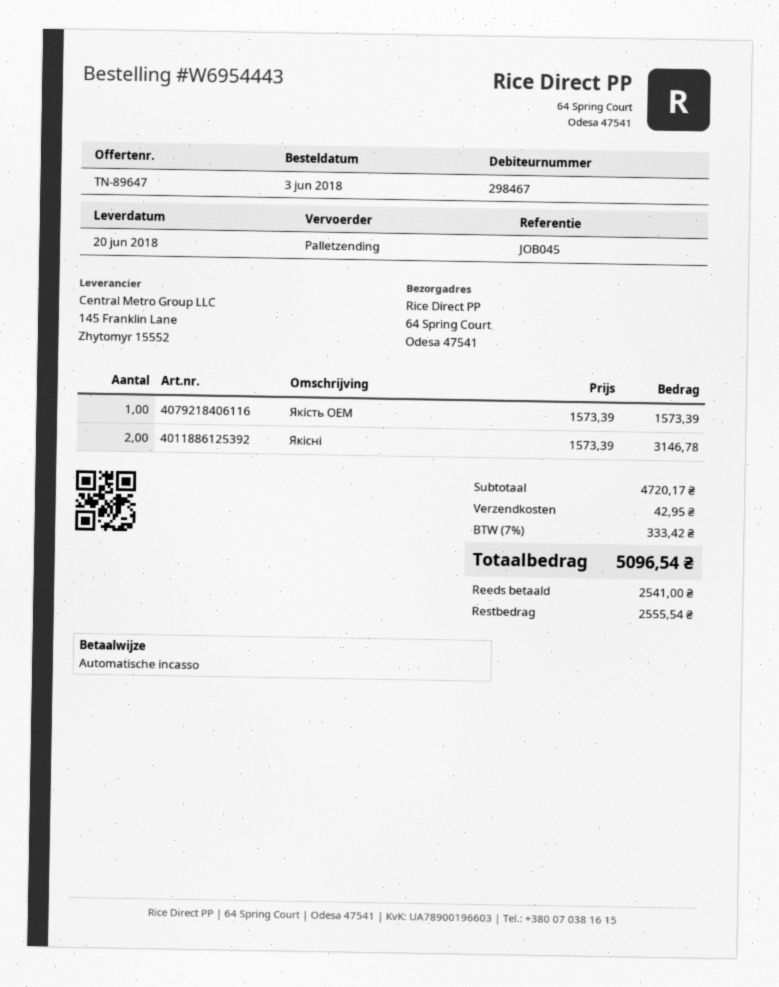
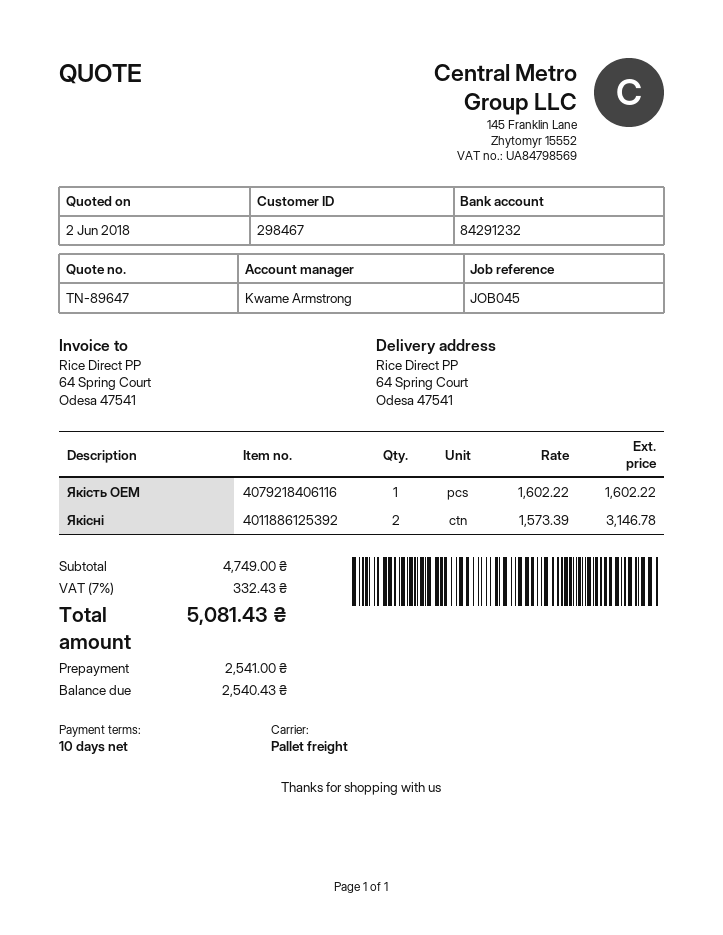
Якість OEM: 1 x 1573.39 = 1573.39 -> 1 x 1602.22 = 1602.22
subtotal: 4720.17 -> 4749.00
shipping: 42.95 -> none
tax: 7% = 333.42 -> 7% = 332.43
total: 5096.54 -> 5081.43
balance: 2555.54 -> 2540.43

